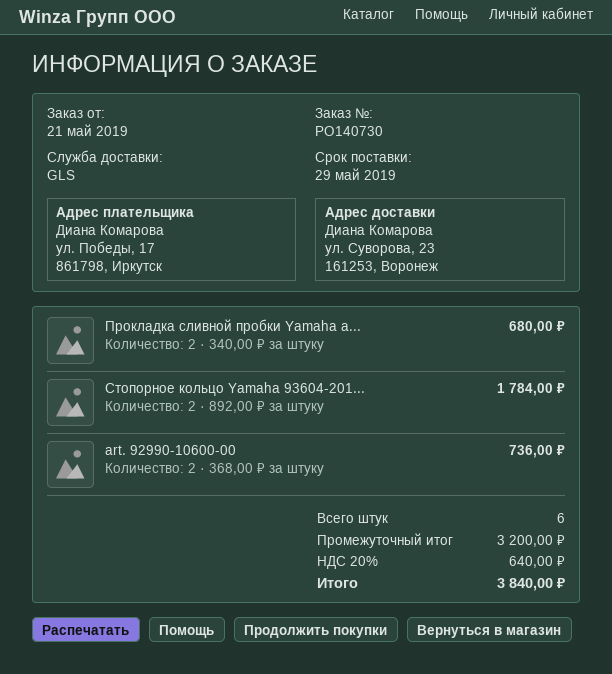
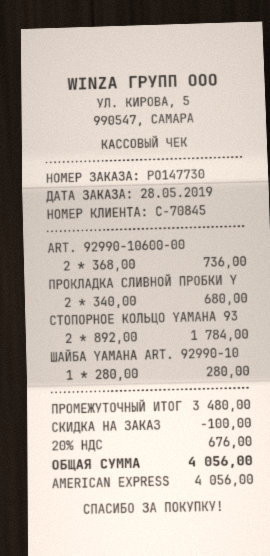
order number: PO140730 -> PO147730
order date: 2019-05-21 -> 2019-05-28
ШАЙБА YAMAHA ART. 92990-10: none -> 1 x 280.00 = 280.00
subtotal: 3200.00 -> 3480.00
discount: none -> 100.00
tax: 20% = 640.00 -> 20% = 676.00
total: 3840.00 -> 4056.00

